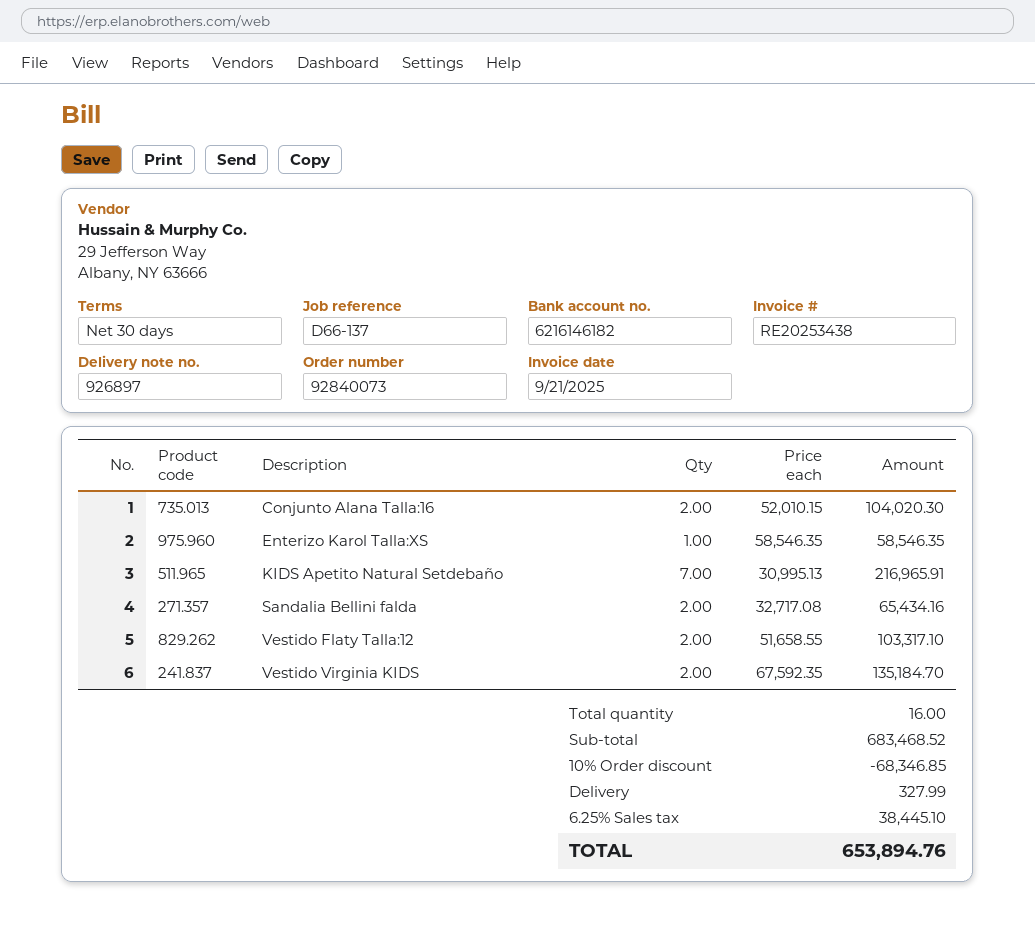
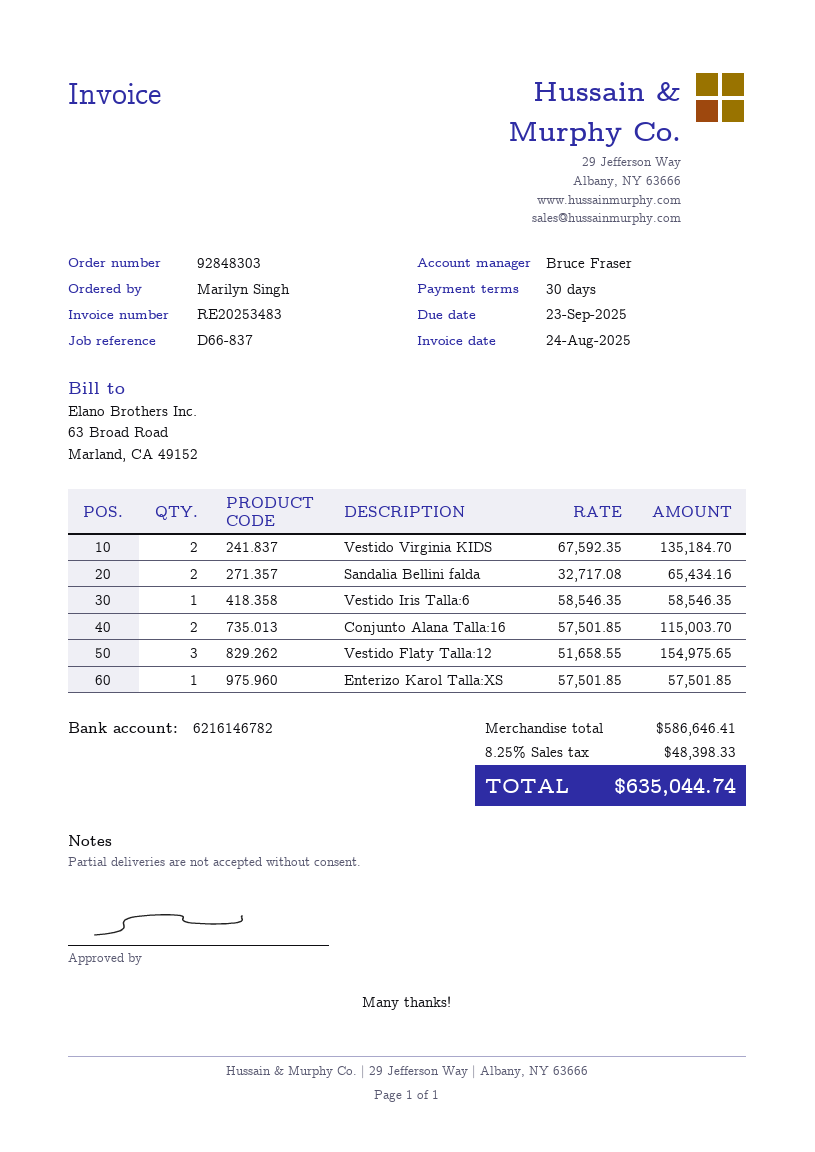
order number: 92840073 -> 92848303
invoice number: RE20253438 -> RE20253483
invoice date: 2025-09-21 -> 2025-08-24
reference: D66-137 -> D66-837
bank account: 6216146182 -> 6216146782
Conjunto Alana Talla:16: 2 x 52010.15 = 104020.30 -> 2 x 57501.85 = 115003.70
Enterizo Karol Talla:XS: 1 x 58546.35 = 58546.35 -> 1 x 57501.85 = 57501.85
KIDS Apetito Natural Setdebaño: 7 x 30995.13 = 216965.91 -> none
Vestido Flaty Talla:12: 2 x 51658.55 = 103317.10 -> 3 x 51658.55 = 154975.65
Vestido Iris Talla:6: none -> 1 x 58546.35 = 58546.35
subtotal: 683468.52 -> 586646.41
discount: 10% = 68346.85 -> none
shipping: 327.99 -> none
tax: 6.25% = 38445.10 -> 8.25% = 48398.33
total: 653894.76 -> 635044.74

